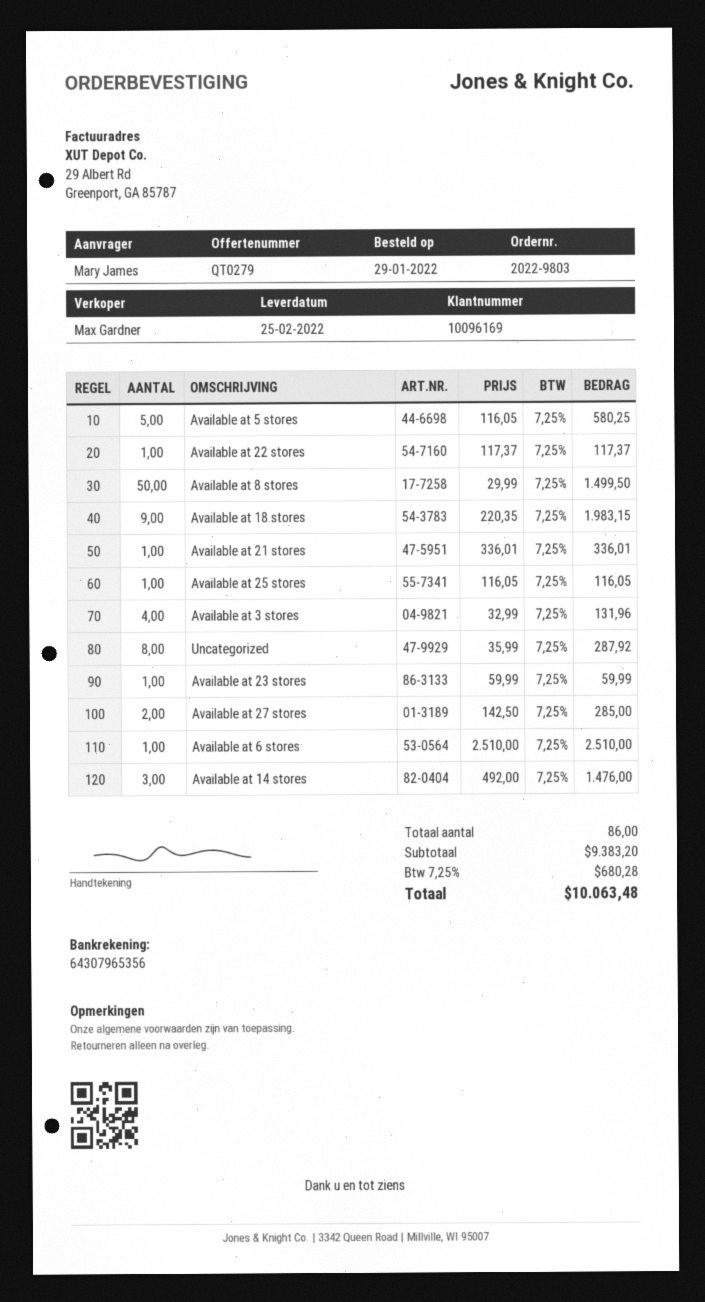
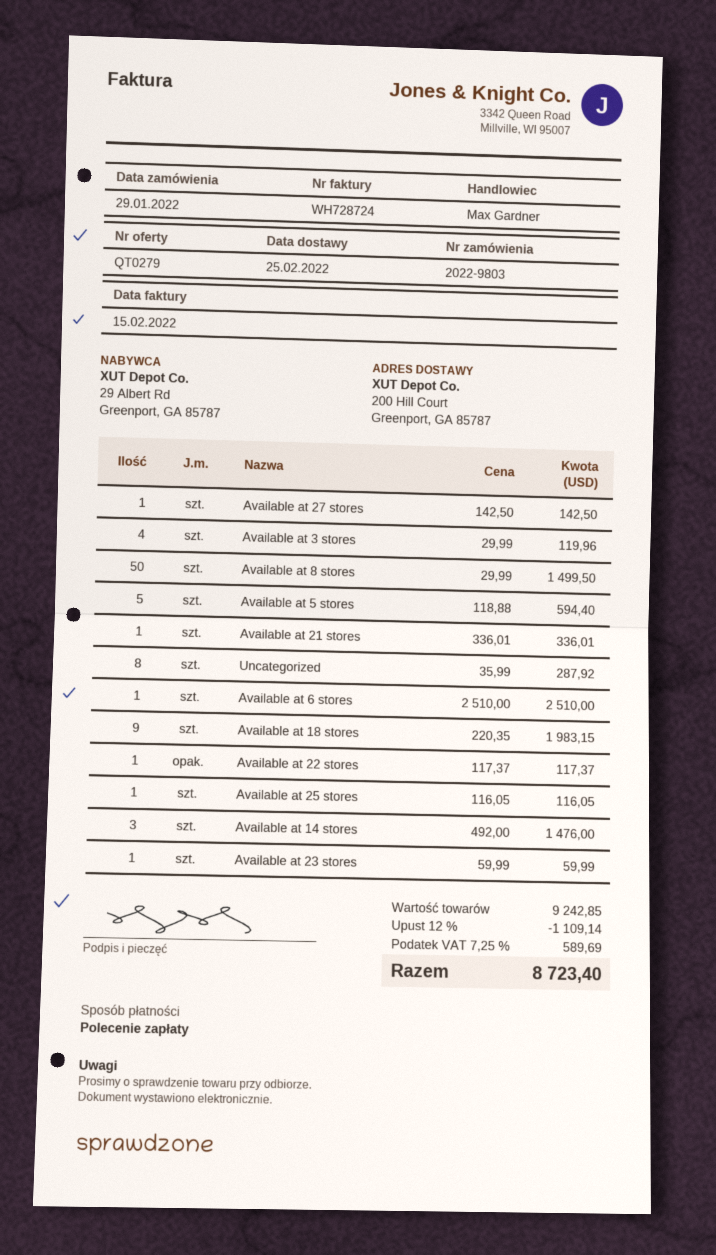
Available at 5 stores: 5 x 116.05 = 580.25 -> 5 x 118.88 = 594.40
Available at 3 stores: 4 x 32.99 = 131.96 -> 4 x 29.99 = 119.96
Available at 27 stores: 2 x 142.50 = 285.00 -> 1 x 142.50 = 142.50
subtotal: 9383.20 -> 9242.85
discount: none -> 12% = 1109.14
tax: 7.25% = 680.28 -> 7.25% = 589.69
total: 10063.48 -> 8723.40

